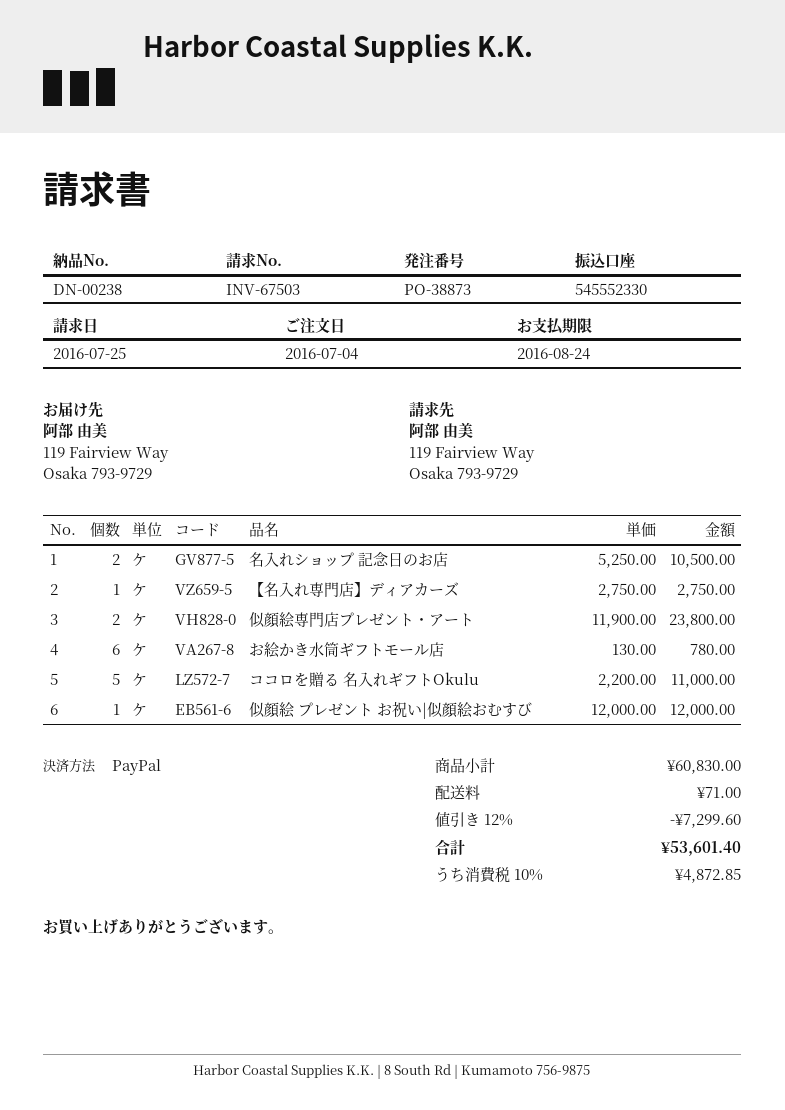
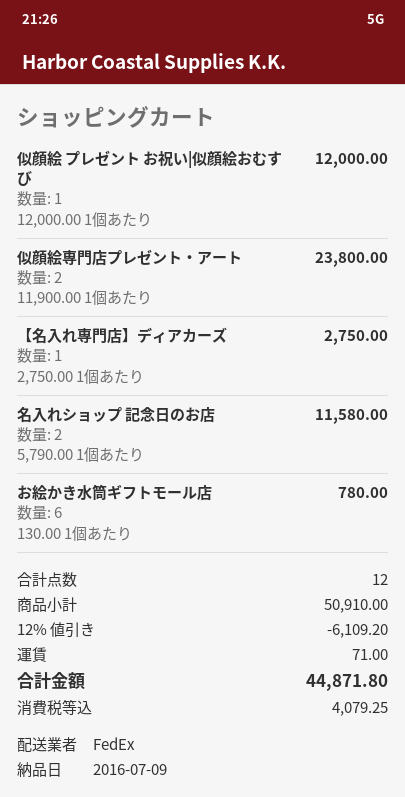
名入れショップ 記念日のお店: 2 x 5250.00 = 10500.00 -> 2 x 5790.00 = 11580.00
ココロを贈る 名入れギフトOkulu: 5 x 2200.00 = 11000.00 -> none
subtotal: 60830.00 -> 50910.00
discount: 12% = 7299.60 -> 12% = 6109.20
tax: 4872.85 -> 4079.25
total: 53601.40 -> 44871.80

